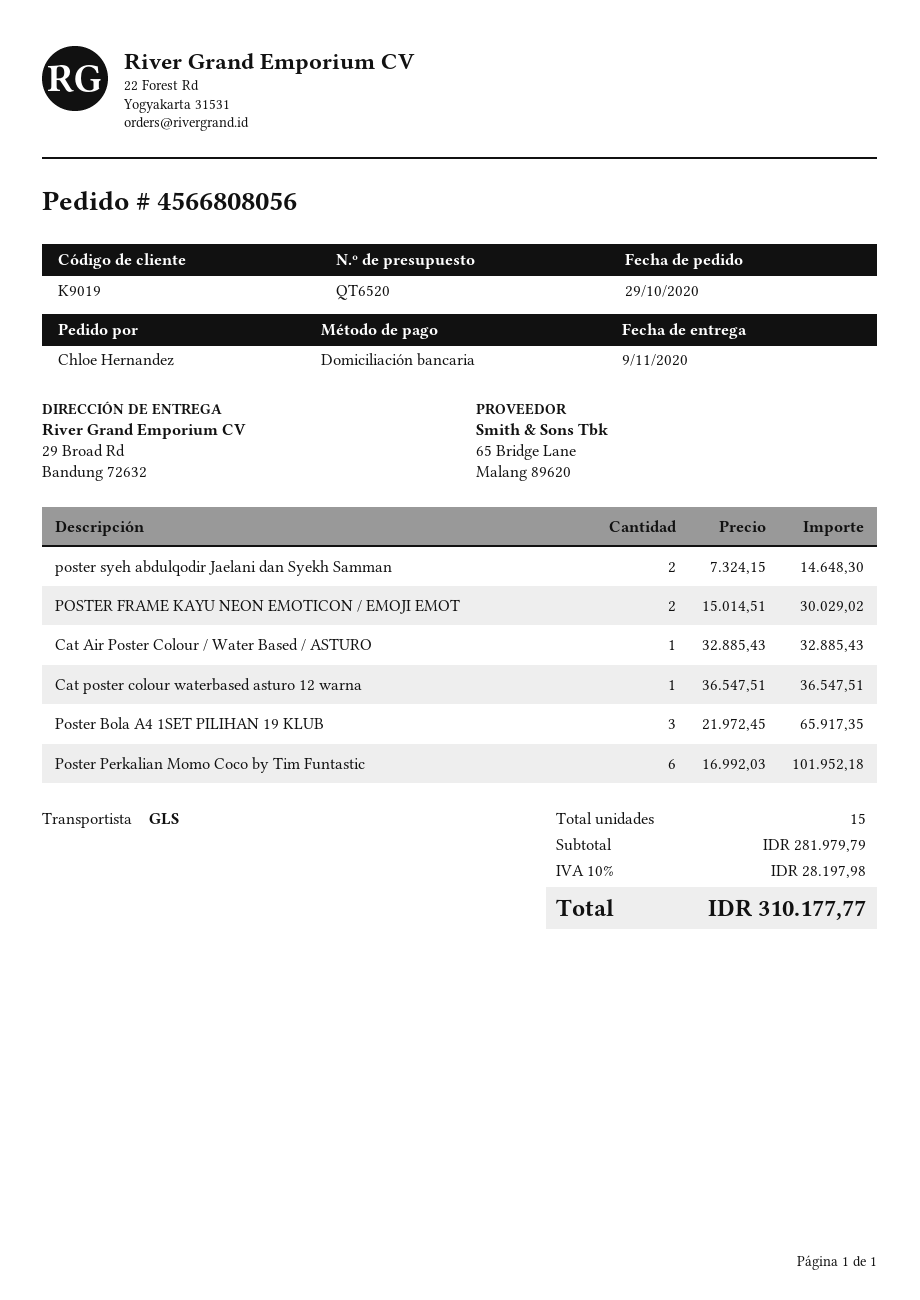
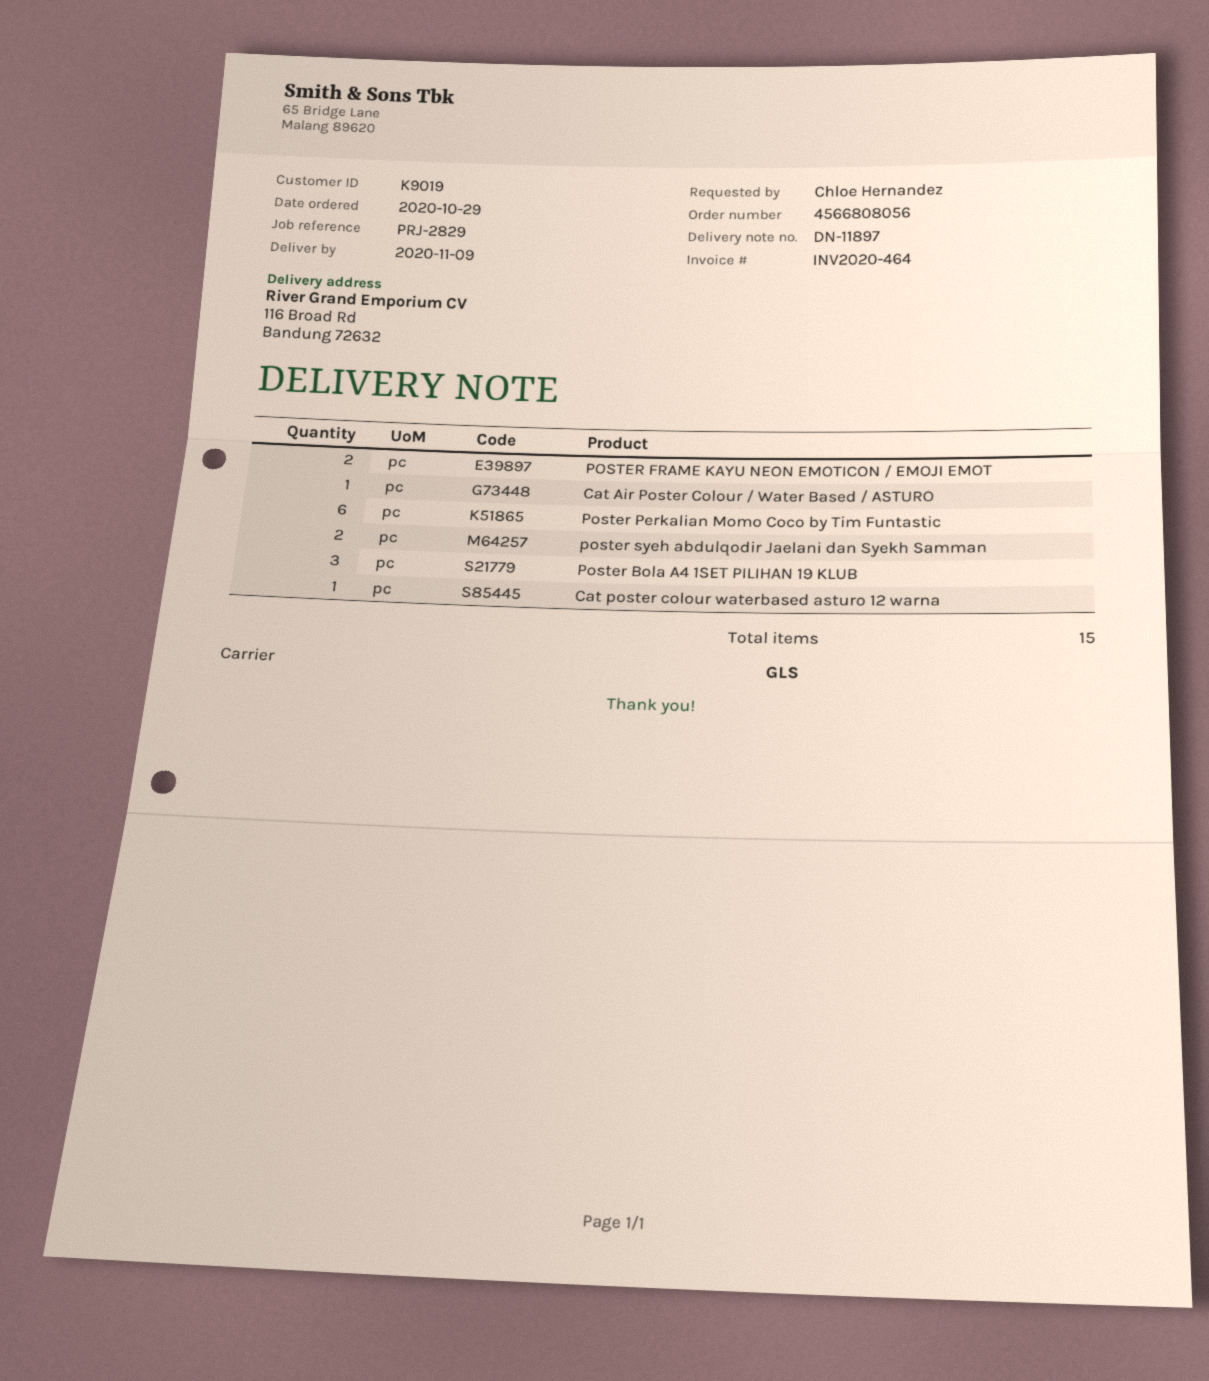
ship to: 29 Broad Rd, Bandung 72632 -> 116 Broad Rd, Bandung 72632

